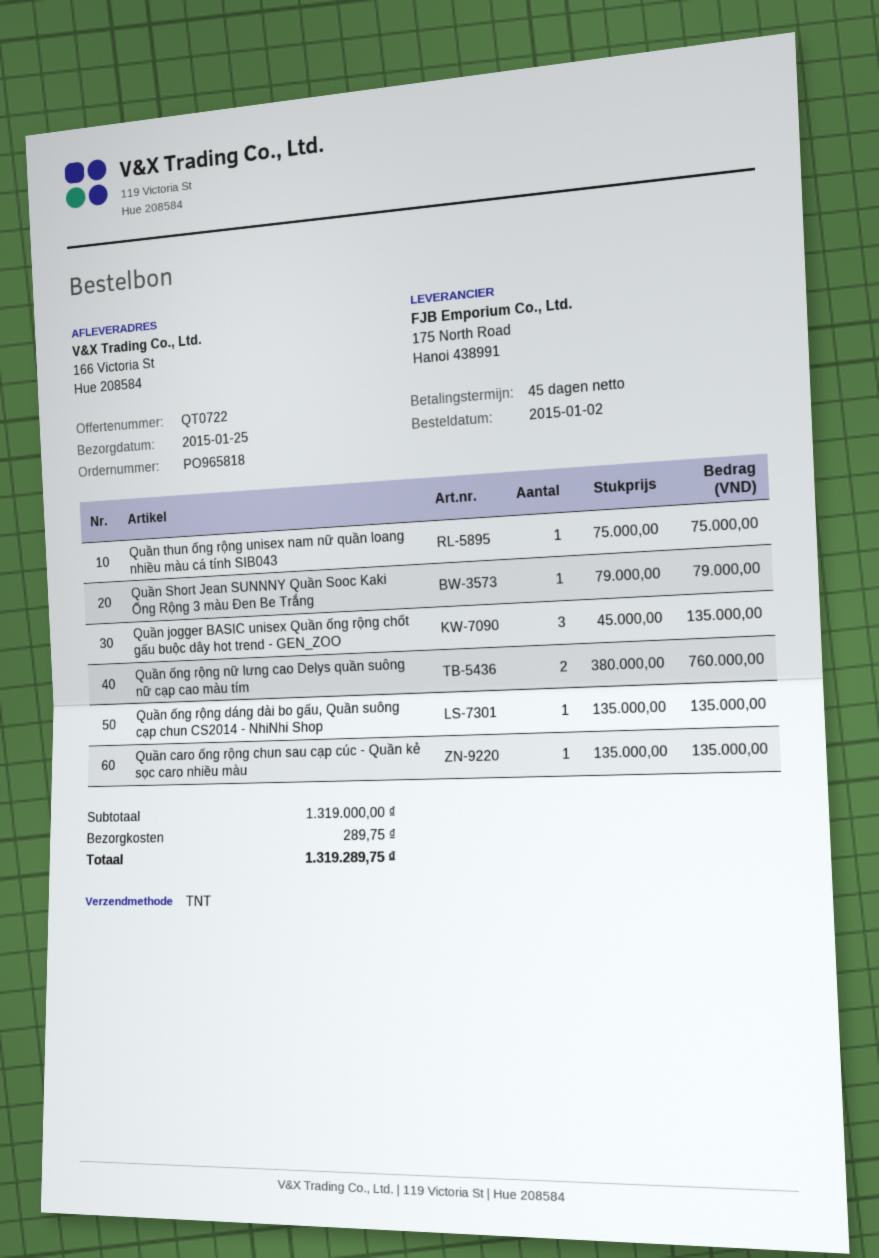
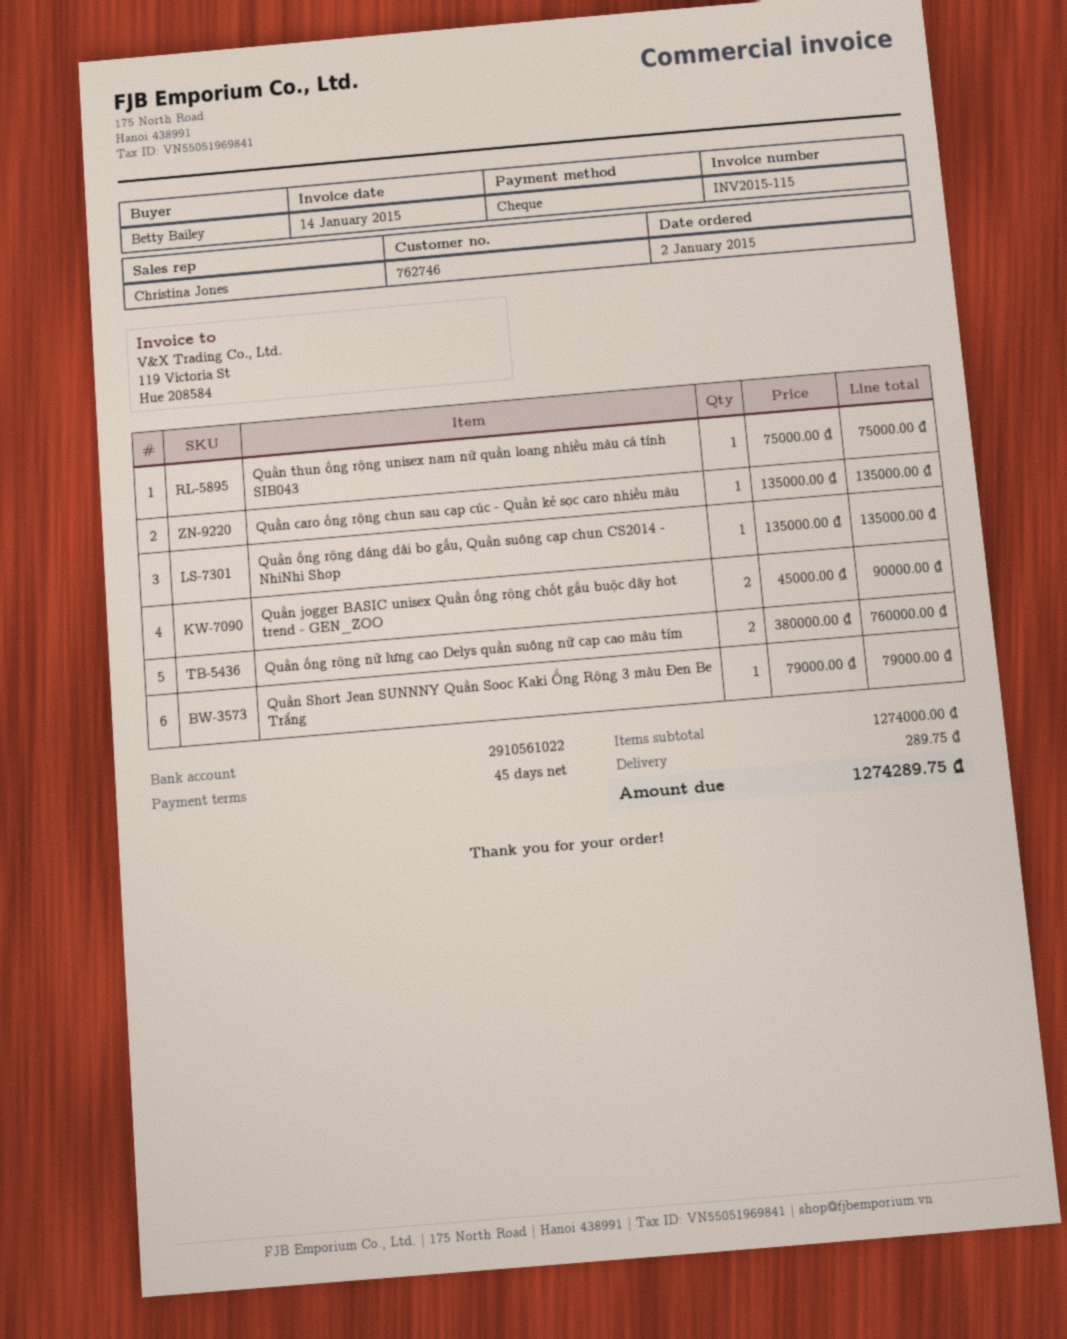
Quần jogger BASIC unisex Quần ống rộng chốt gấu buộc dây hot trend - GEN_ZOO: 3 x 45000.00 = 135000.00 -> 2 x 45000.00 = 90000.00
subtotal: 1319000.00 -> 1274000.00
total: 1319289.75 -> 1274289.75

